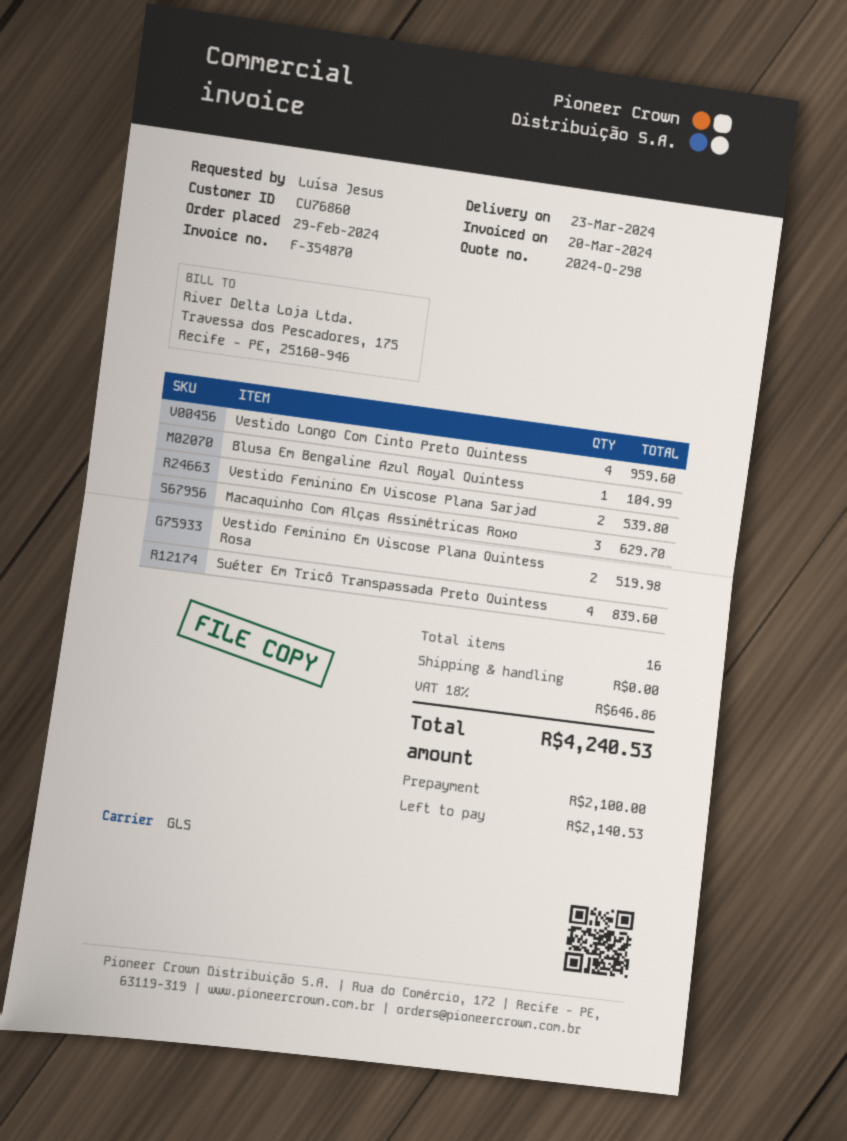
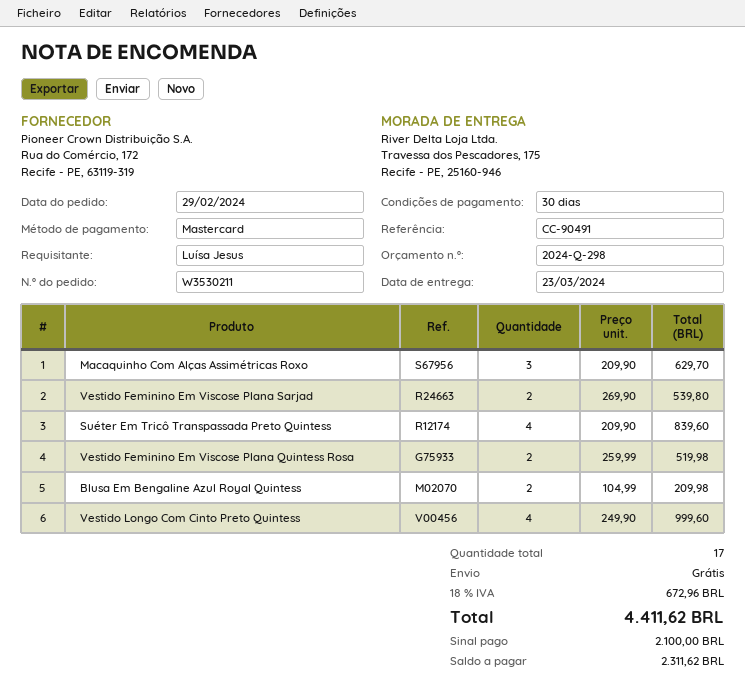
Vestido Longo Com Cinto Preto Quintess: 4 for 959.60 -> 4 for 999.60
Blusa Em Bengaline Azul Royal Quintess: 1 for 104.99 -> 2 for 209.98
total quantity: 16 -> 17
tax: 18% = 646.86 -> 18% = 672.96
total: 4240.53 -> 4411.62
balance: 2140.53 -> 2311.62

